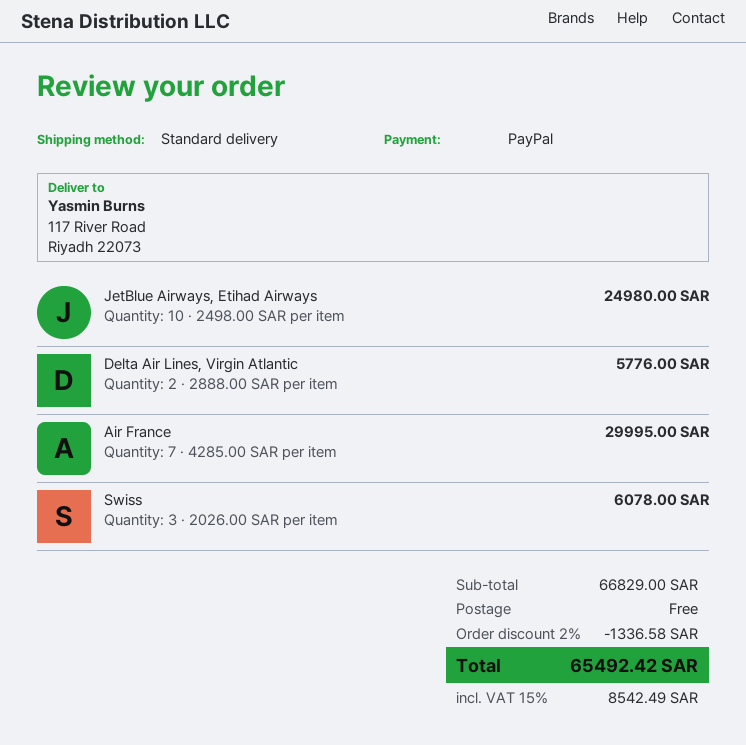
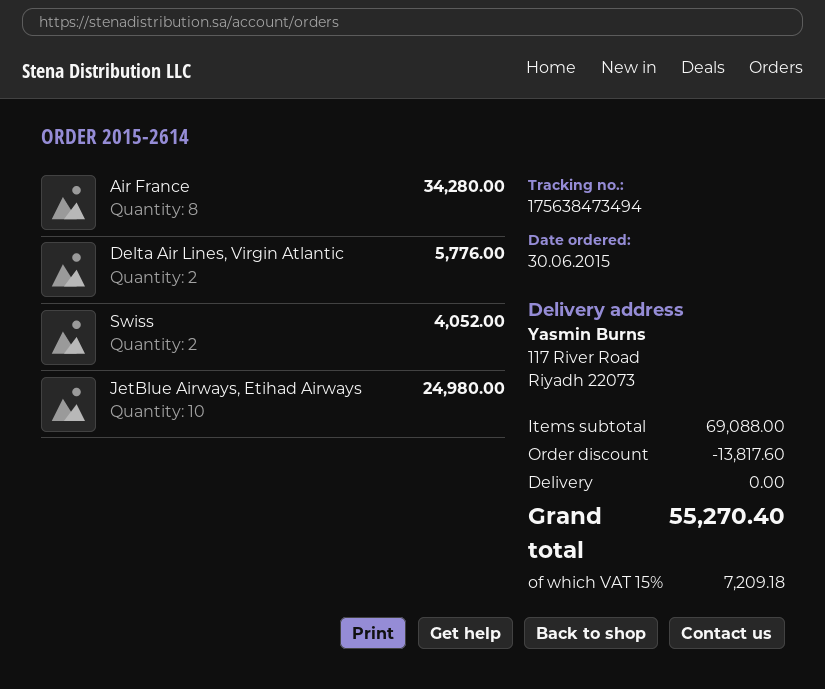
Air France: 7 for 29995.00 -> 8 for 34280.00
Swiss: 3 for 6078.00 -> 2 for 4052.00
subtotal: 66829.00 -> 69088.00
discount: 1336.58 -> 13817.60
tax: 15% = 8542.49 -> 15% = 7209.18
total: 65492.42 -> 55270.40

